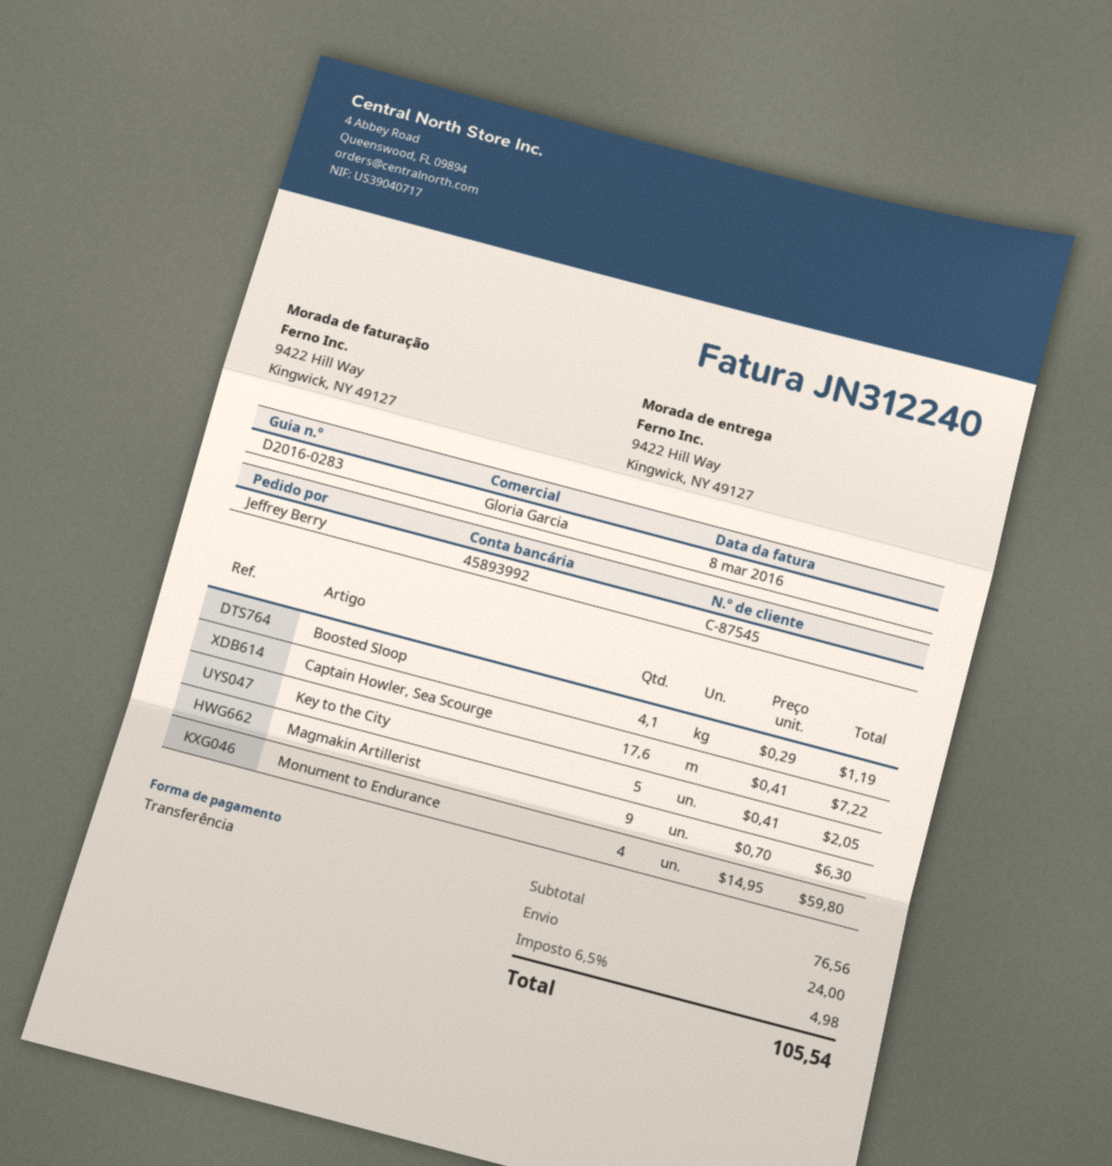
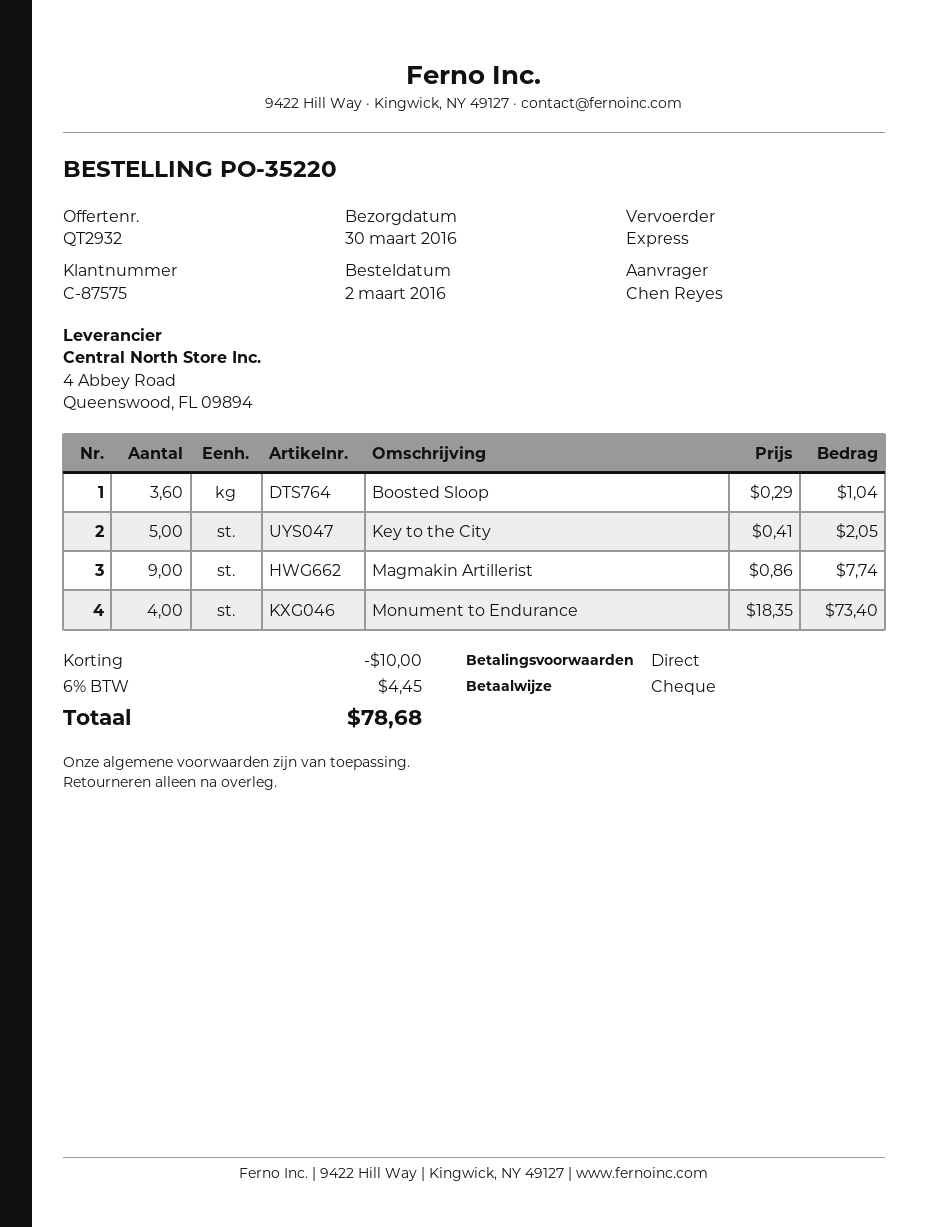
customer number: C-87545 -> C-87575
ordered by: Jeffrey Berry -> Chen Reyes
payment method: bank transfer -> cheque
Boosted Sloop: 4.1 x 0.29 = 1.19 -> 3.6 x 0.29 = 1.04
Captain Howler, Sea Scourge: 17.6 x 0.41 = 7.22 -> none
Magmakin Artillerist: 9 x 0.70 = 6.30 -> 9 x 0.86 = 7.74
Monument to Endurance: 4 x 14.95 = 59.80 -> 4 x 18.35 = 73.40
discount: none -> 10.00
shipping: 24.00 -> none
tax: 6.5% = 4.98 -> 6% = 4.45
total: 105.54 -> 78.68

